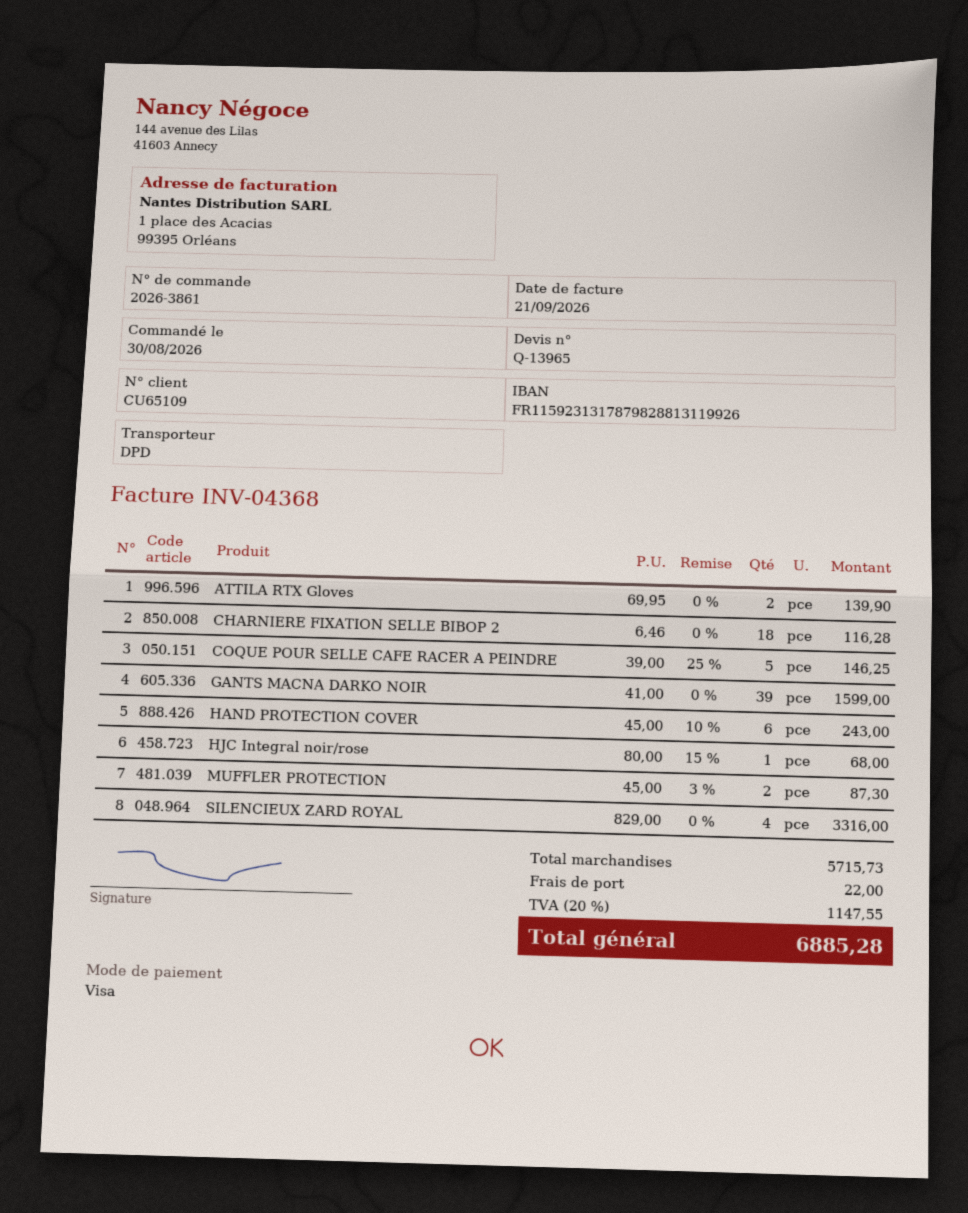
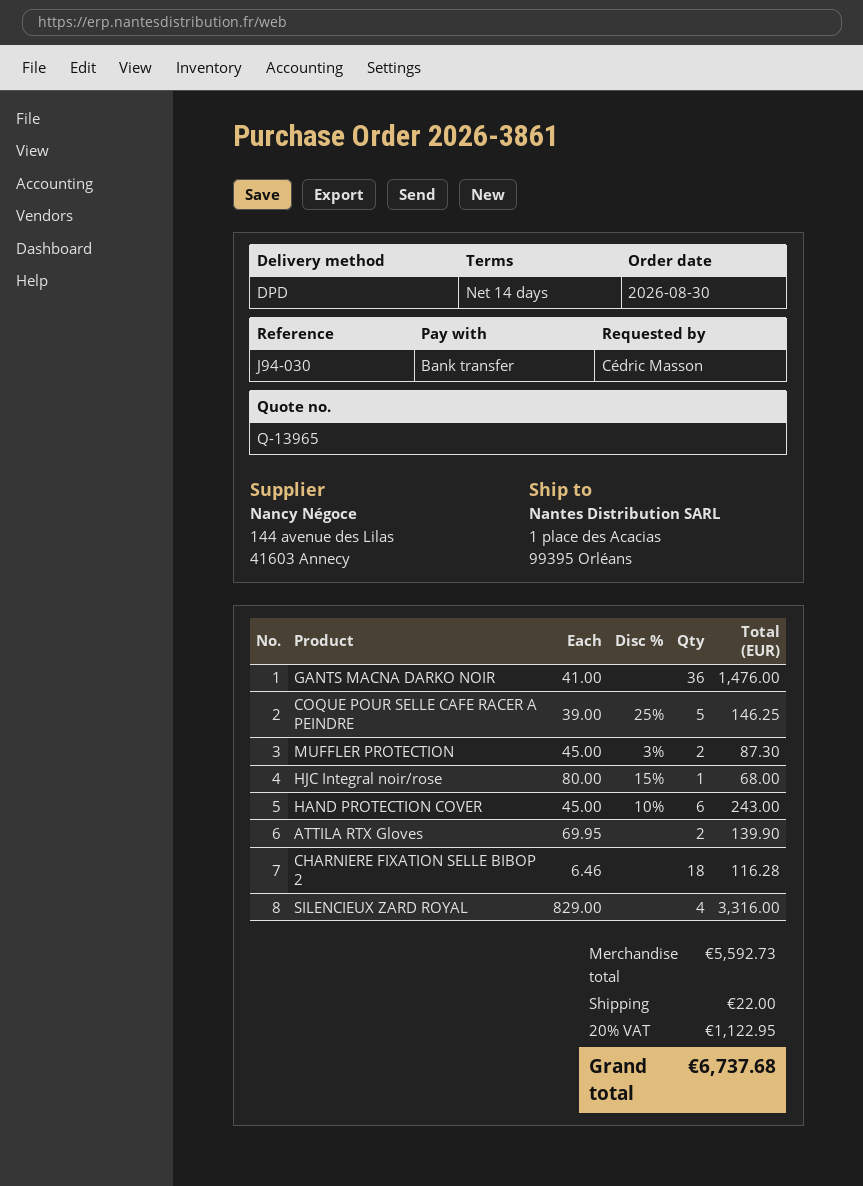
payment method: Visa -> bank transfer
GANTS MACNA DARKO NOIR: 39 x 41.00 = 1599.00 -> 36 x 41.00 = 1476.00
subtotal: 5715.73 -> 5592.73
tax: 20% = 1147.55 -> 20% = 1122.95
total: 6885.28 -> 6737.68

